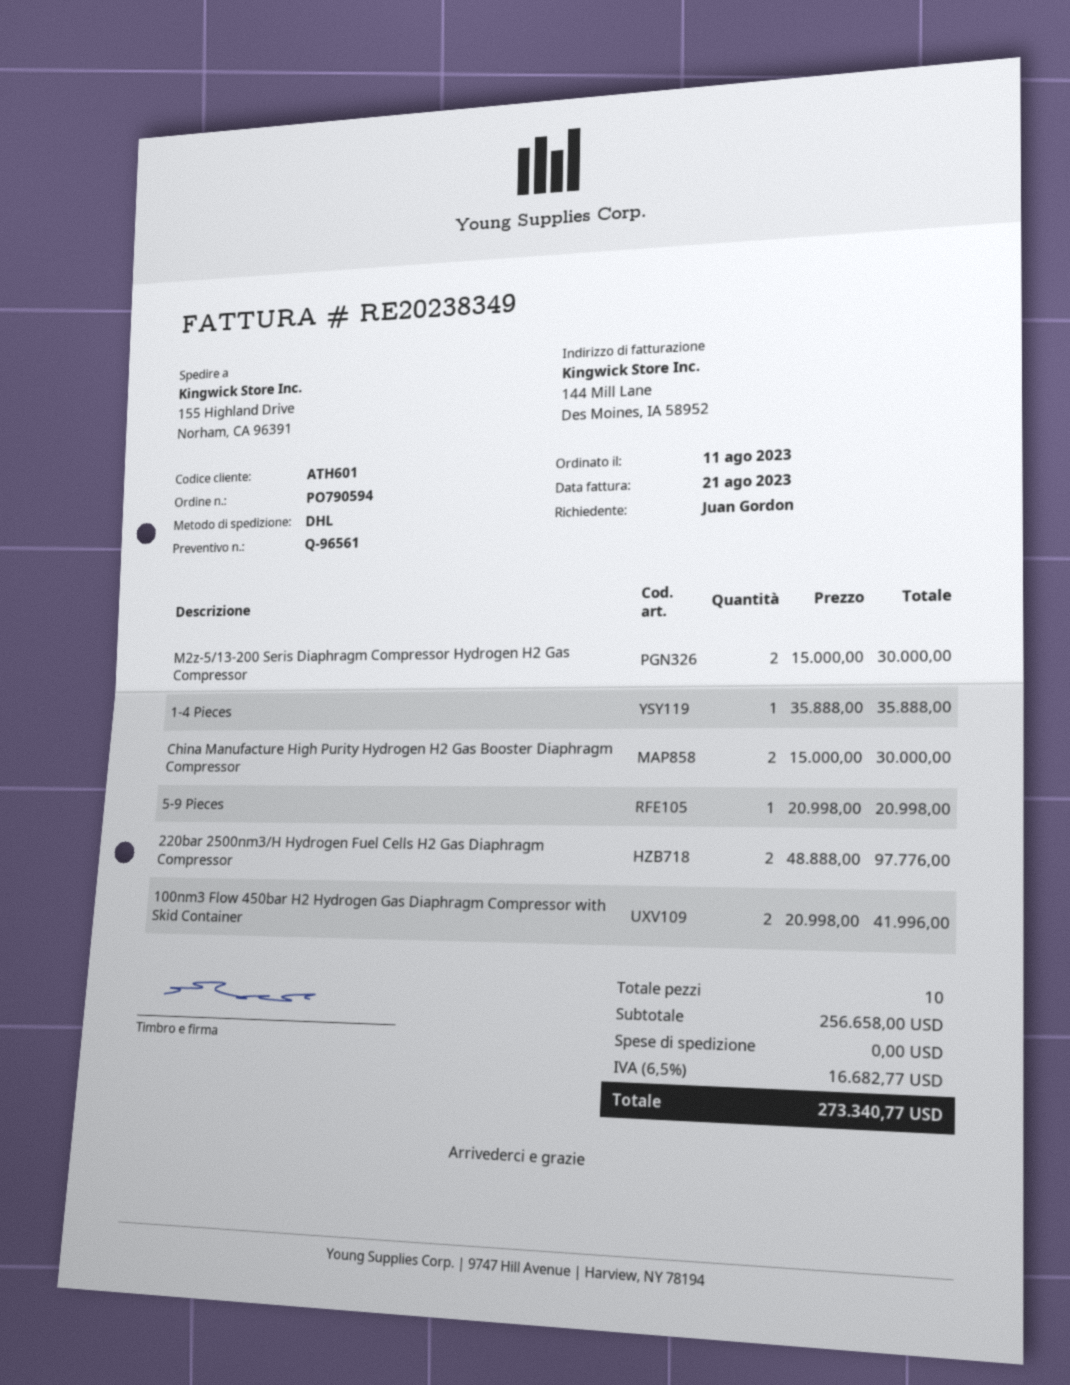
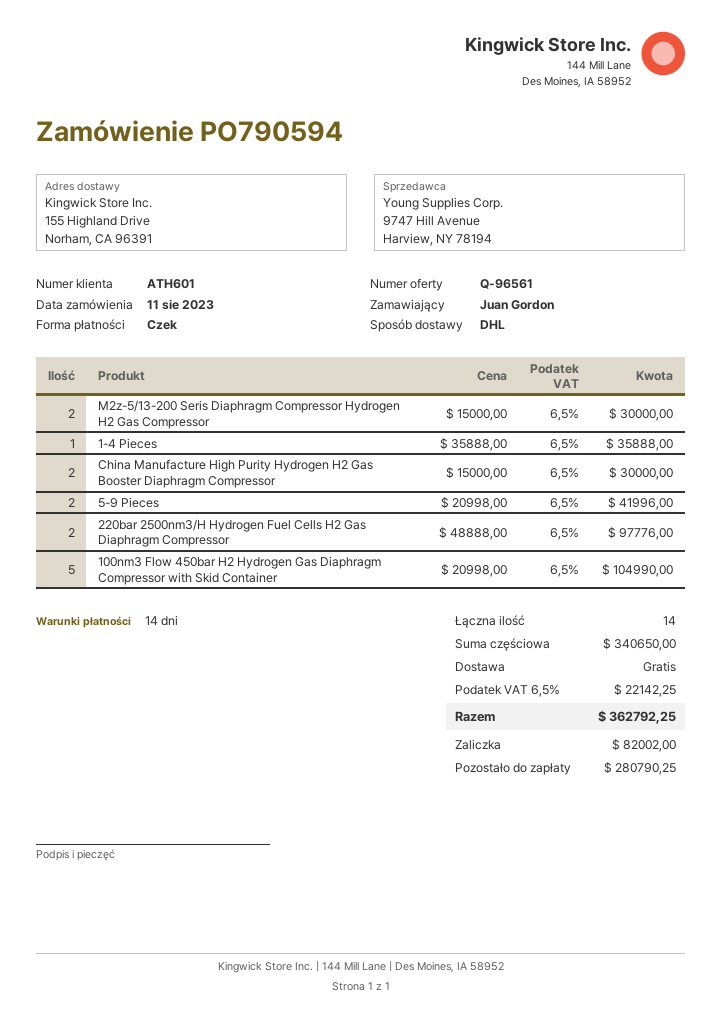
5-9 Pieces: 1 x 20998.00 = 20998.00 -> 2 x 20998.00 = 41996.00
100nm3 Flow 450bar H2 Hydrogen Gas Diaphragm Compressor with Skid Container: 2 x 20998.00 = 41996.00 -> 5 x 20998.00 = 104990.00
total quantity: 10 -> 14
subtotal: 256658.00 -> 340650.00
tax: 6.5% = 16682.77 -> 6.5% = 22142.25
total: 273340.77 -> 362792.25

